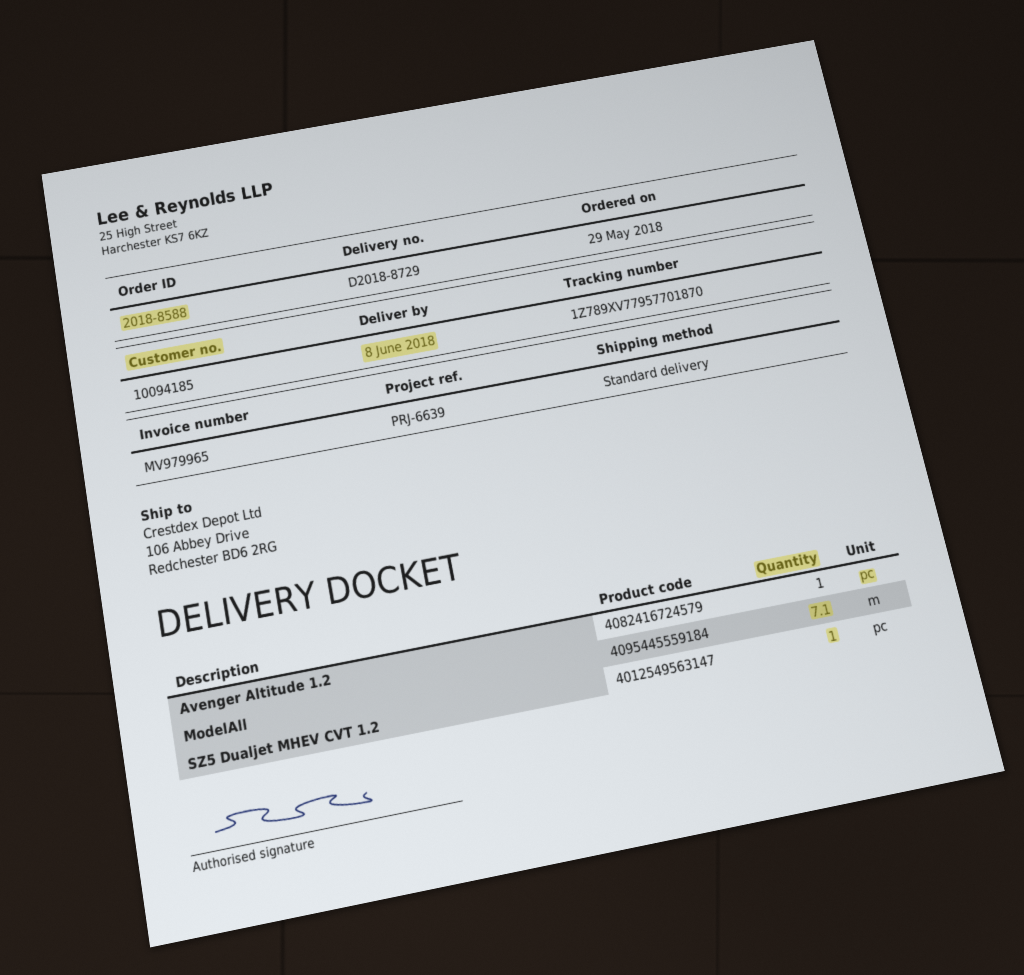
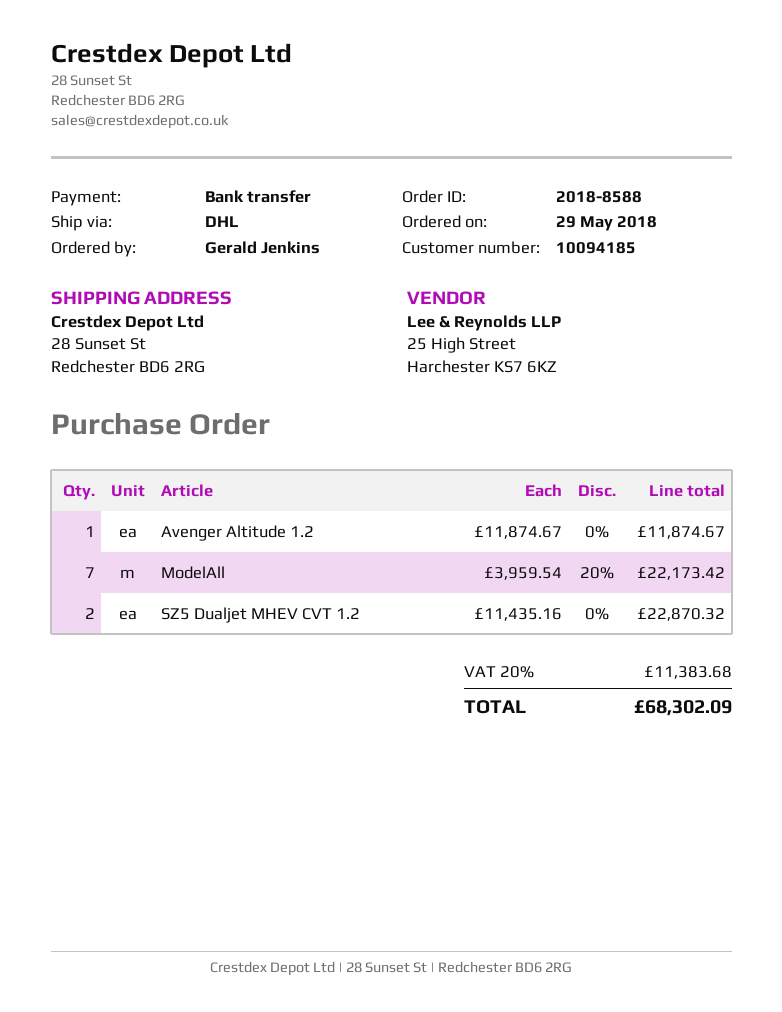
shipping method: standard -> DHL
ship to: 106 Abbey Drive, Redchester BD6 2RG -> 28 Sunset St, Redchester BD6 2RG
ModelAll: 7.1 -> 7
SZ5 Dualjet MHEV CVT 1.2: 1 -> 2

